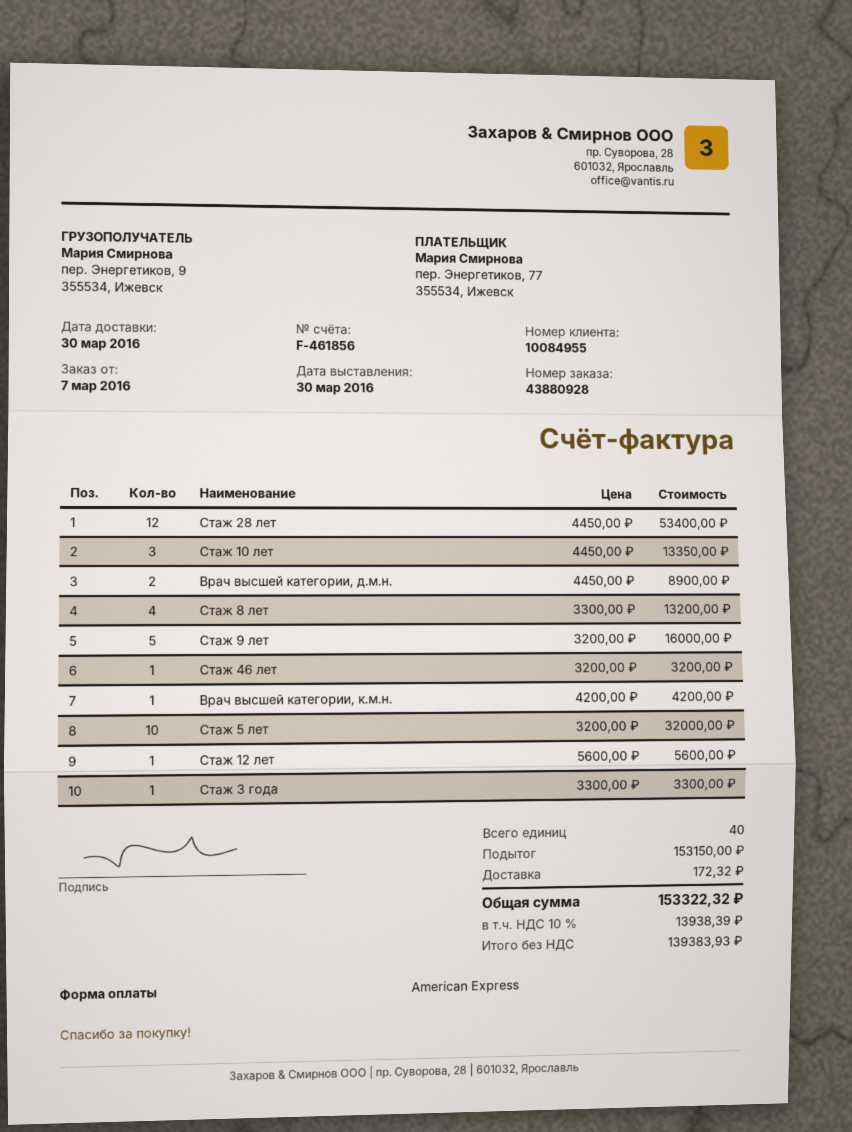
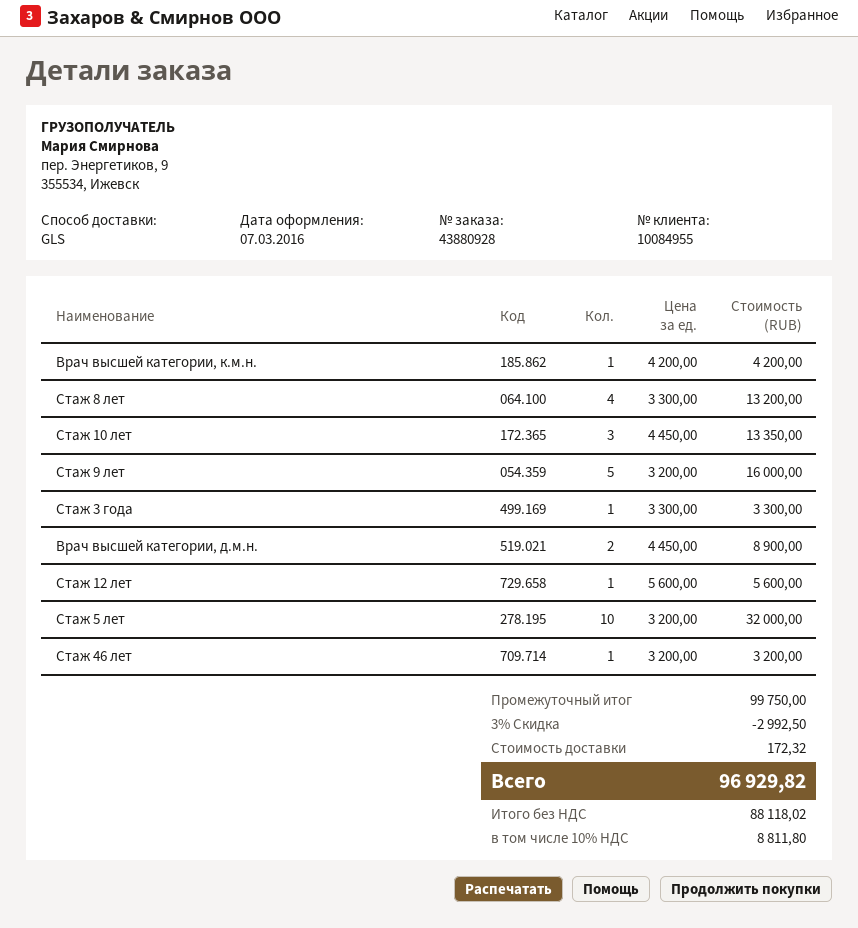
Стаж 28 лет: 12 x 4450.00 = 53400.00 -> none
subtotal: 153150.00 -> 99750.00
discount: none -> 3% = 2992.50
net: 139383.93 -> 88118.02
tax: 10% = 13938.39 -> 10% = 8811.80
total: 153322.32 -> 96929.82

